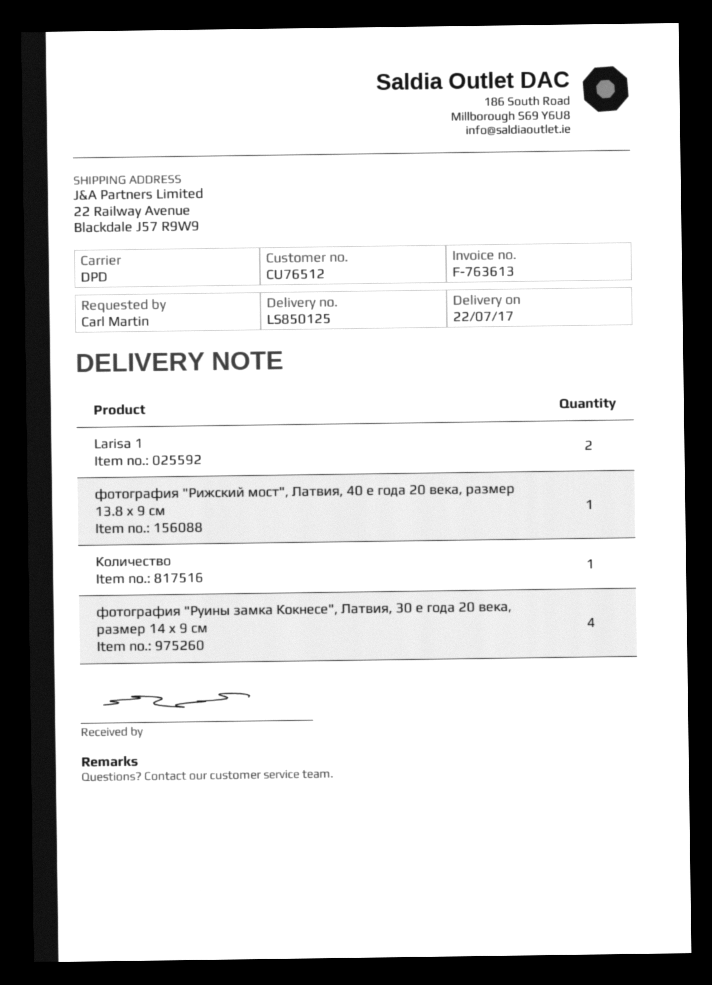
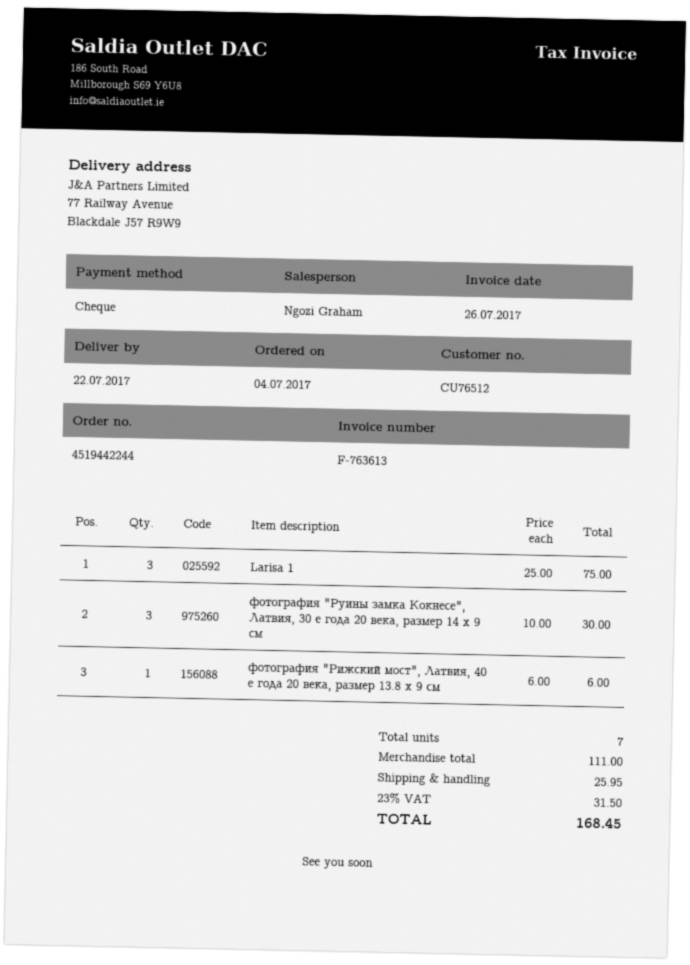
ship to: 22 Railway Avenue, Blackdale J57 R9W9 -> 77 Railway Avenue, Blackdale J57 R9W9
Larisa 1: 2 -> 3
Количество: 1 -> none
фотография "Руины замка Кокнесе", Латвия, 30 е года 20 века, размер 14 x 9 см: 4 -> 3

